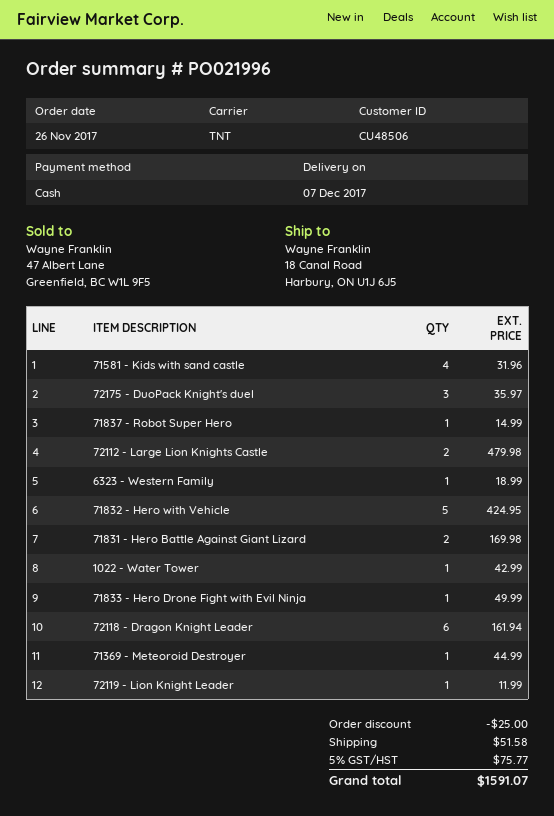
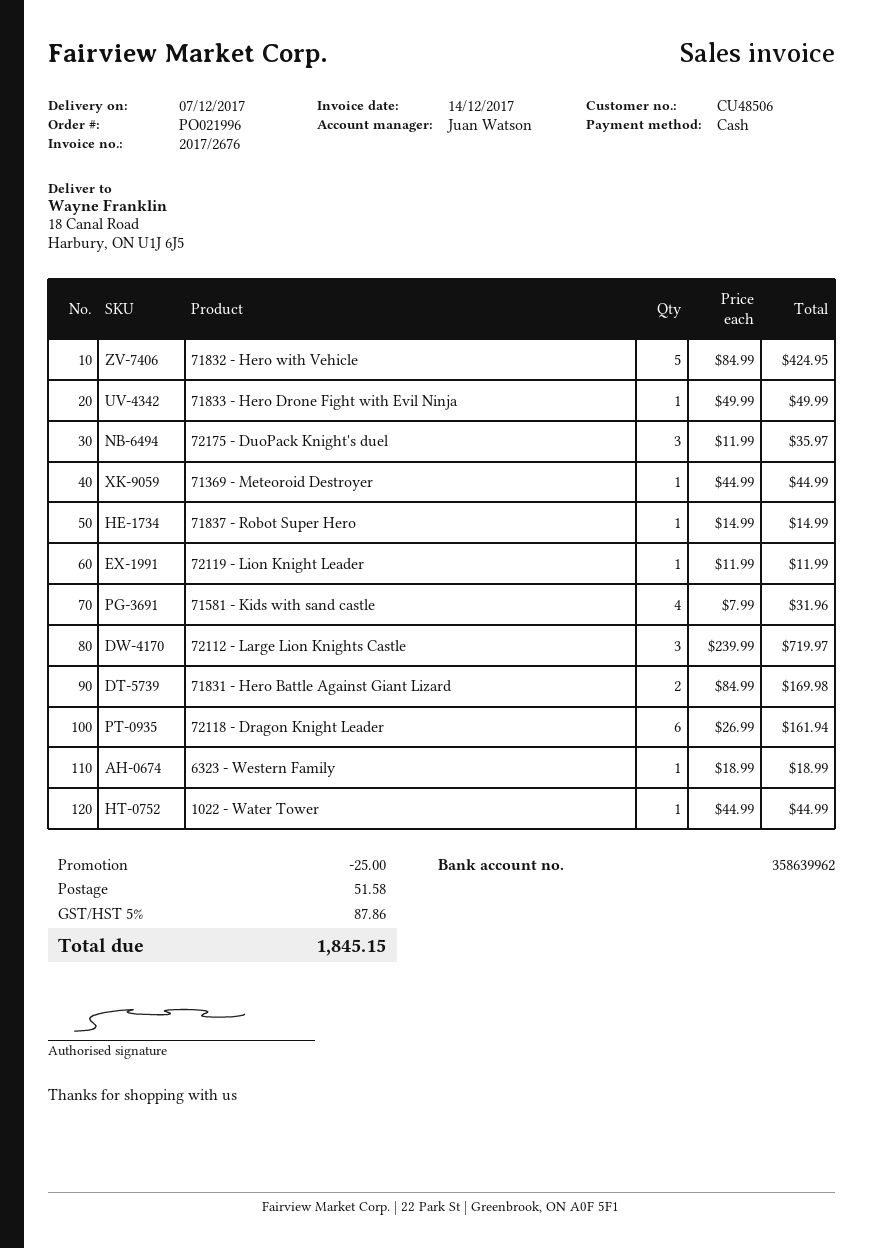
72112 - Large Lion Knights Castle: 2 for 479.98 -> 3 for 719.97
1022 - Water Tower: 1 for 42.99 -> 1 for 44.99
tax: 5% = 75.77 -> 5% = 87.86
total: 1591.07 -> 1845.15

